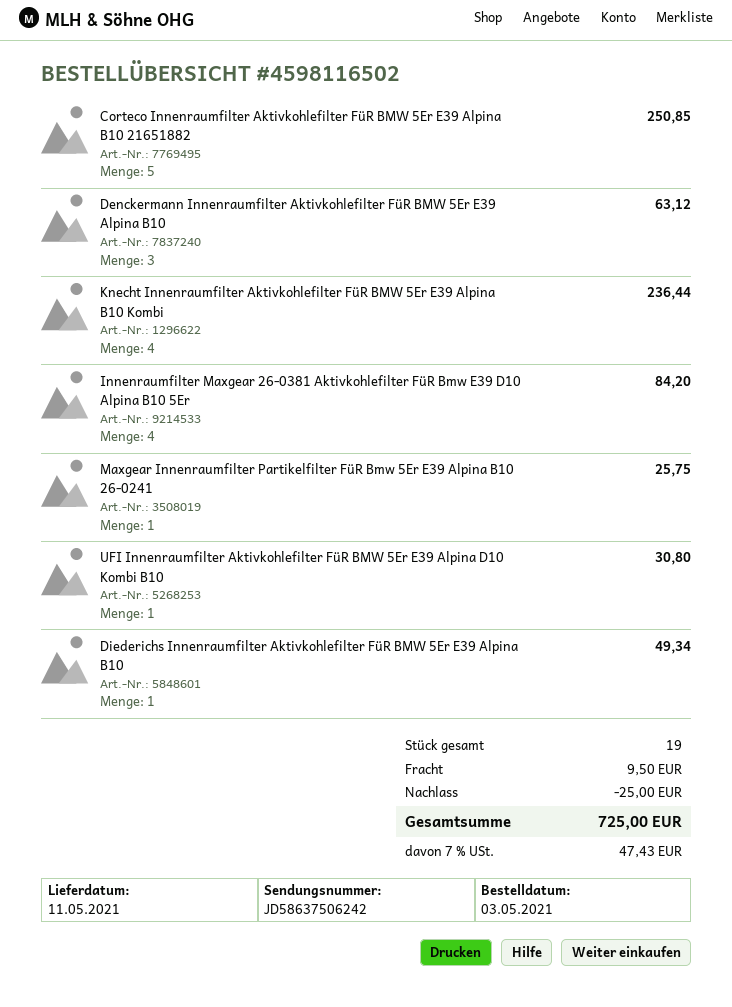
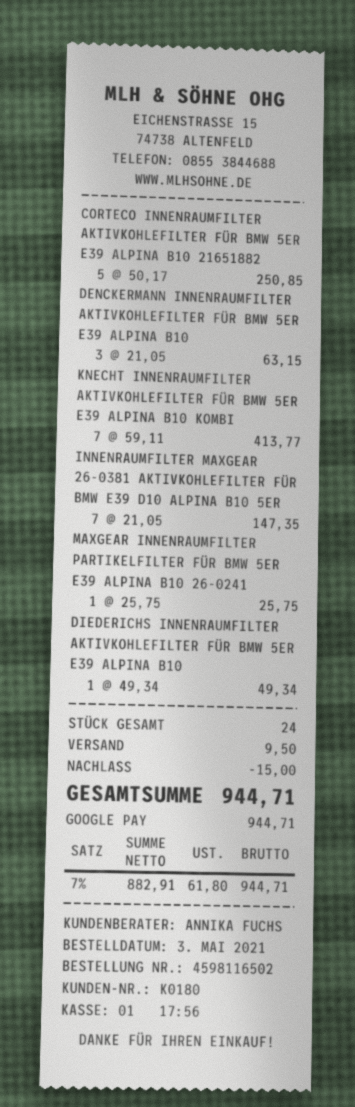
Denckermann Innenraumfilter Aktivkohlefilter FüR BMW 5Er E39 Alpina B10: 3 for 63.12 -> 3 for 63.15
Knecht Innenraumfilter Aktivkohlefilter FüR BMW 5Er E39 Alpina B10 Kombi: 4 for 236.44 -> 7 for 413.77
Innenraumfilter Maxgear 26-0381 Aktivkohlefilter FüR Bmw E39 D10 Alpina B10 5Er: 4 for 84.20 -> 7 for 147.35
UFI Innenraumfilter Aktivkohlefilter FüR BMW 5Er E39 Alpina D10 Kombi B10: 1 for 30.80 -> none
total quantity: 19 -> 24
discount: 25.00 -> 15.00
tax: 7% = 47.43 -> 7% = 61.80
total: 725.00 -> 944.71

